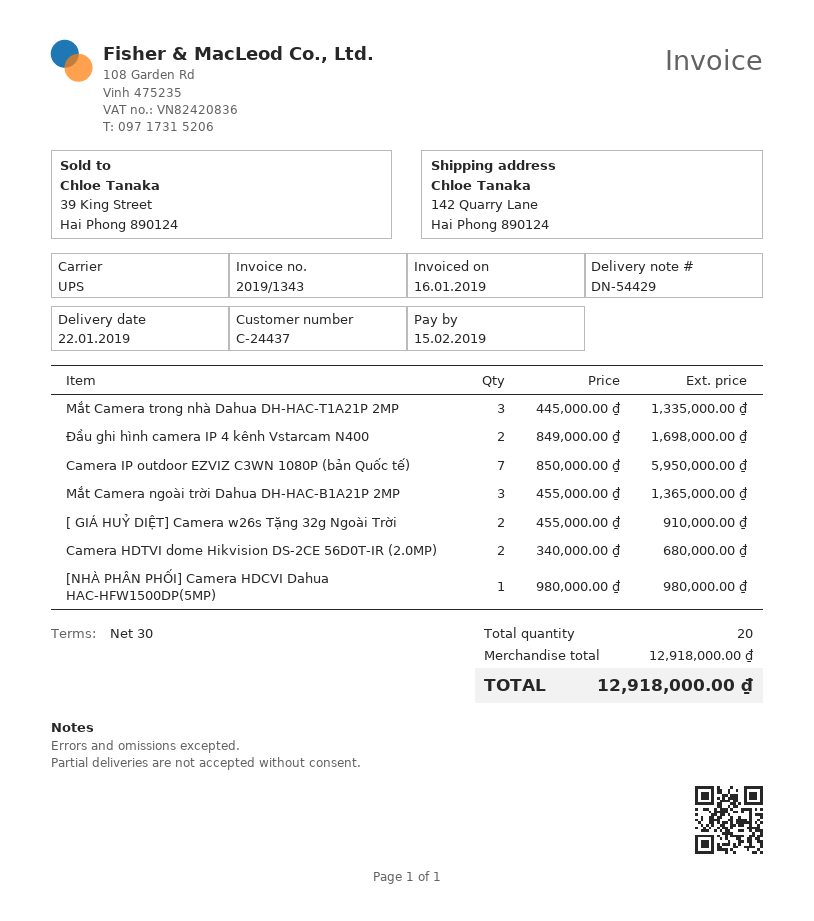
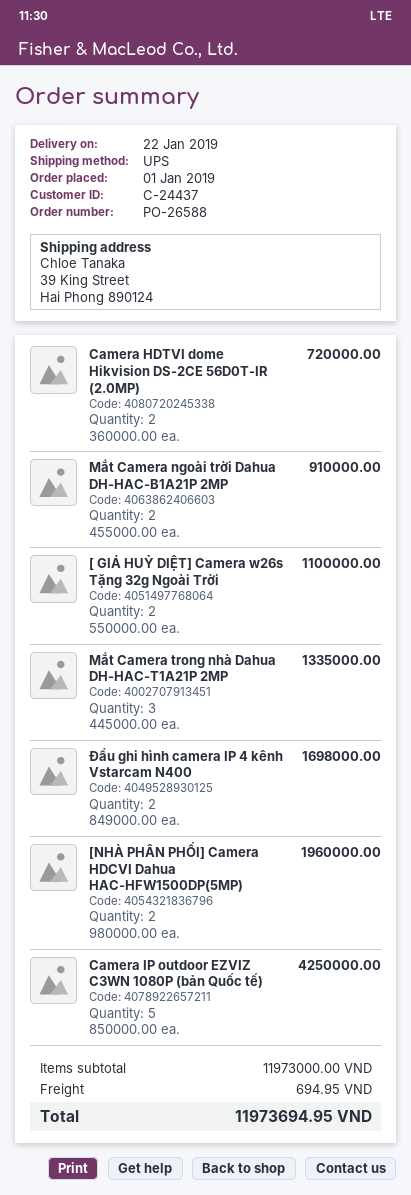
ship to: 142 Quarry Lane, Hai Phong 890124 -> 39 King Street, Hai Phong 890124
Camera IP outdoor EZVIZ C3WN 1080P (bản Quốc tế): 7 x 850000.00 = 5950000.00 -> 5 x 850000.00 = 4250000.00
Mắt Camera ngoài trời Dahua DH-HAC-B1A21P 2MP: 3 x 455000.00 = 1365000.00 -> 2 x 455000.00 = 910000.00
[ GIÁ HUỶ DIỆT] Camera w26s Tặng 32g Ngoài Trời: 2 x 455000.00 = 910000.00 -> 2 x 550000.00 = 1100000.00
Camera HDTVI dome Hikvision DS-2CE 56D0T-IR (2.0MP): 2 x 340000.00 = 680000.00 -> 2 x 360000.00 = 720000.00
[NHÀ PHÂN PHỐI] Camera HDCVI Dahua HAC-HFW1500DP(5MP): 1 x 980000.00 = 980000.00 -> 2 x 980000.00 = 1960000.00
subtotal: 12918000.00 -> 11973000.00
shipping: none -> 694.95
total: 12918000.00 -> 11973694.95

